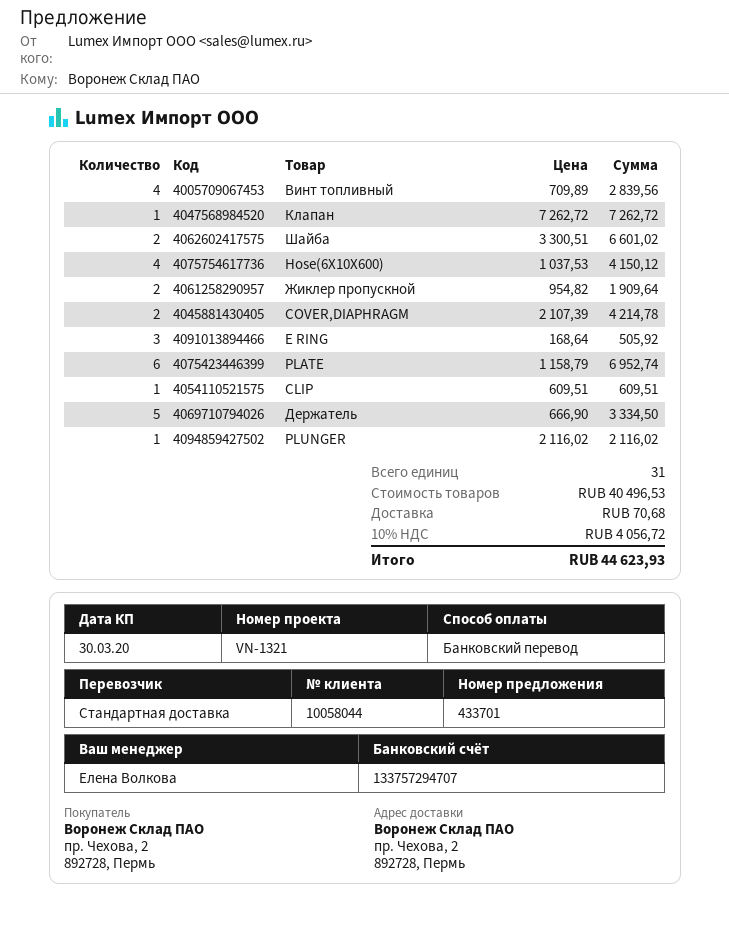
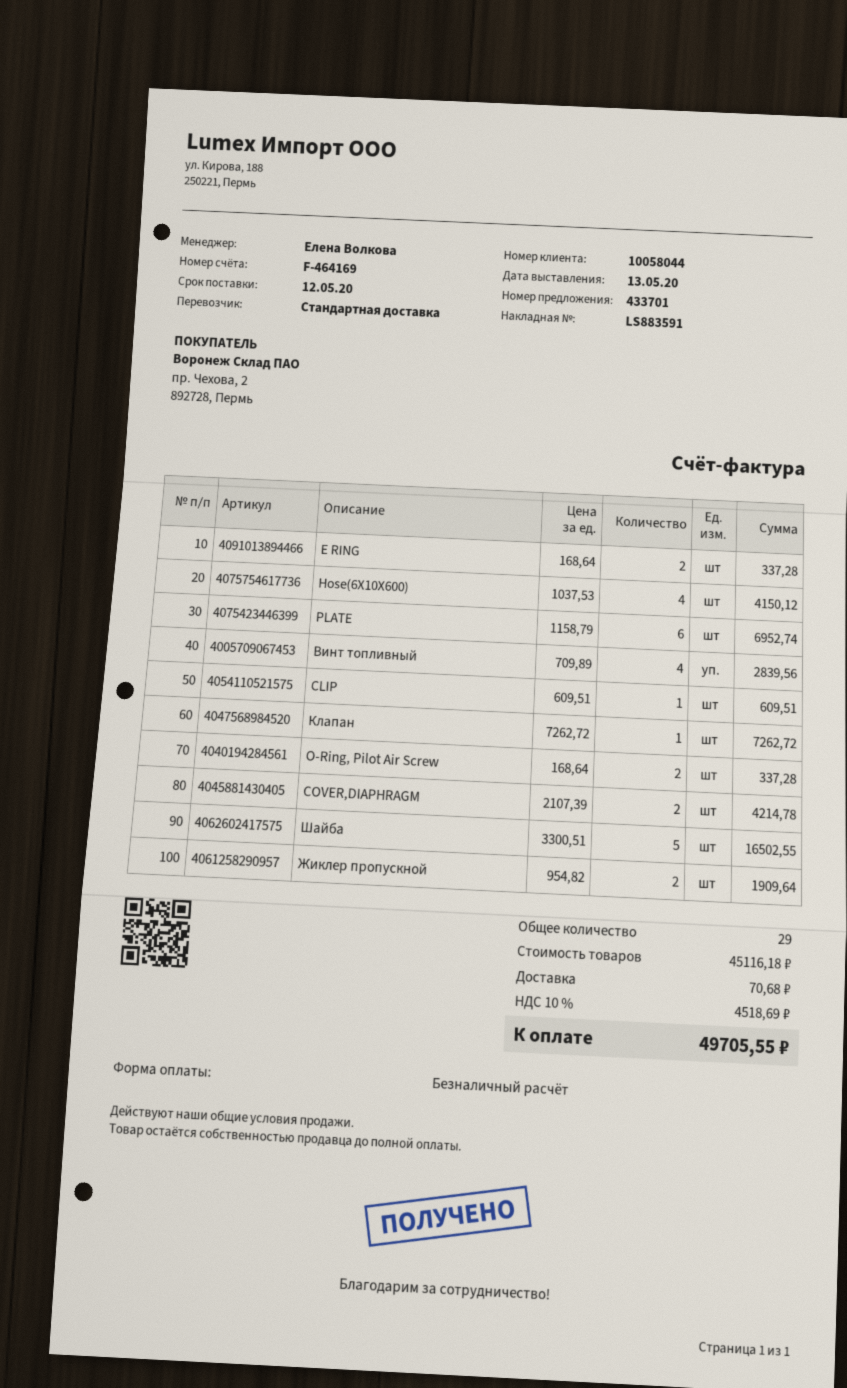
Шайба: 2 x 3300.51 = 6601.02 -> 5 x 3300.51 = 16502.55
E RING: 3 x 168.64 = 505.92 -> 2 x 168.64 = 337.28
Держатель: 5 x 666.90 = 3334.50 -> none
PLUNGER: 1 x 2116.02 = 2116.02 -> none
O-Ring, Pilot Air Screw: none -> 2 x 168.64 = 337.28
total quantity: 31 -> 29
subtotal: 40496.53 -> 45116.18
tax: 10% = 4056.72 -> 10% = 4518.69
total: 44623.93 -> 49705.55

